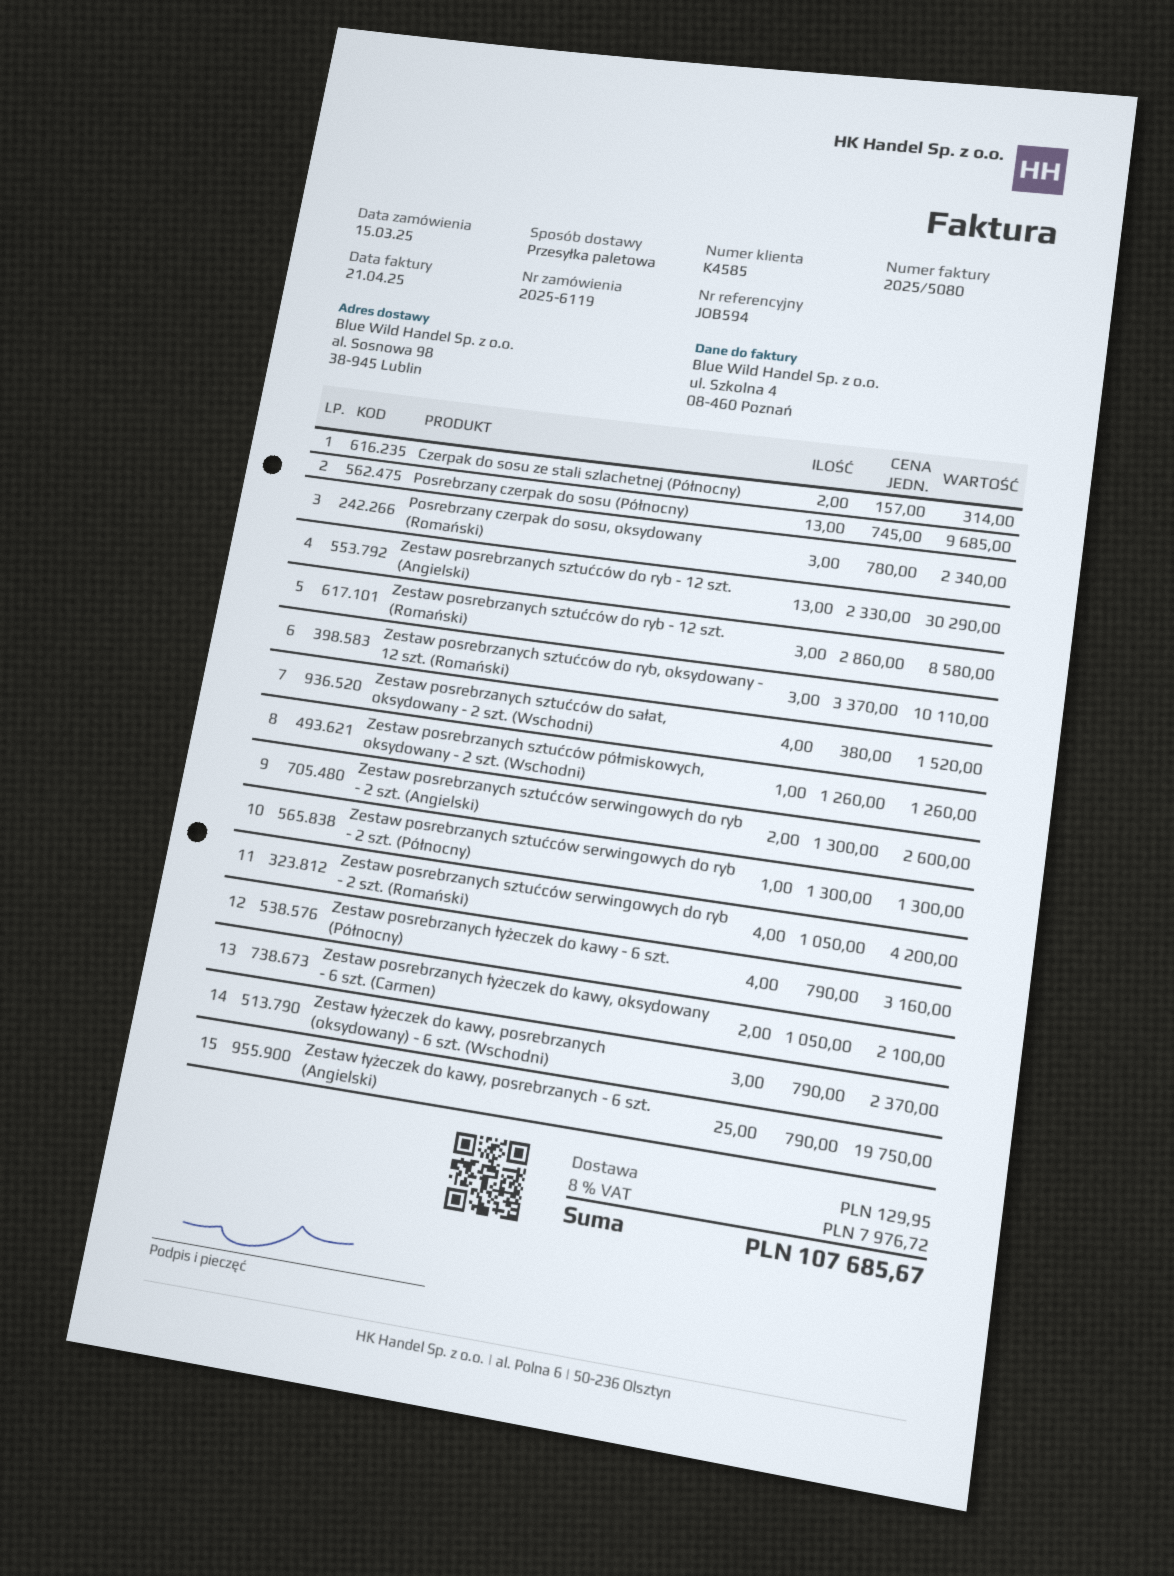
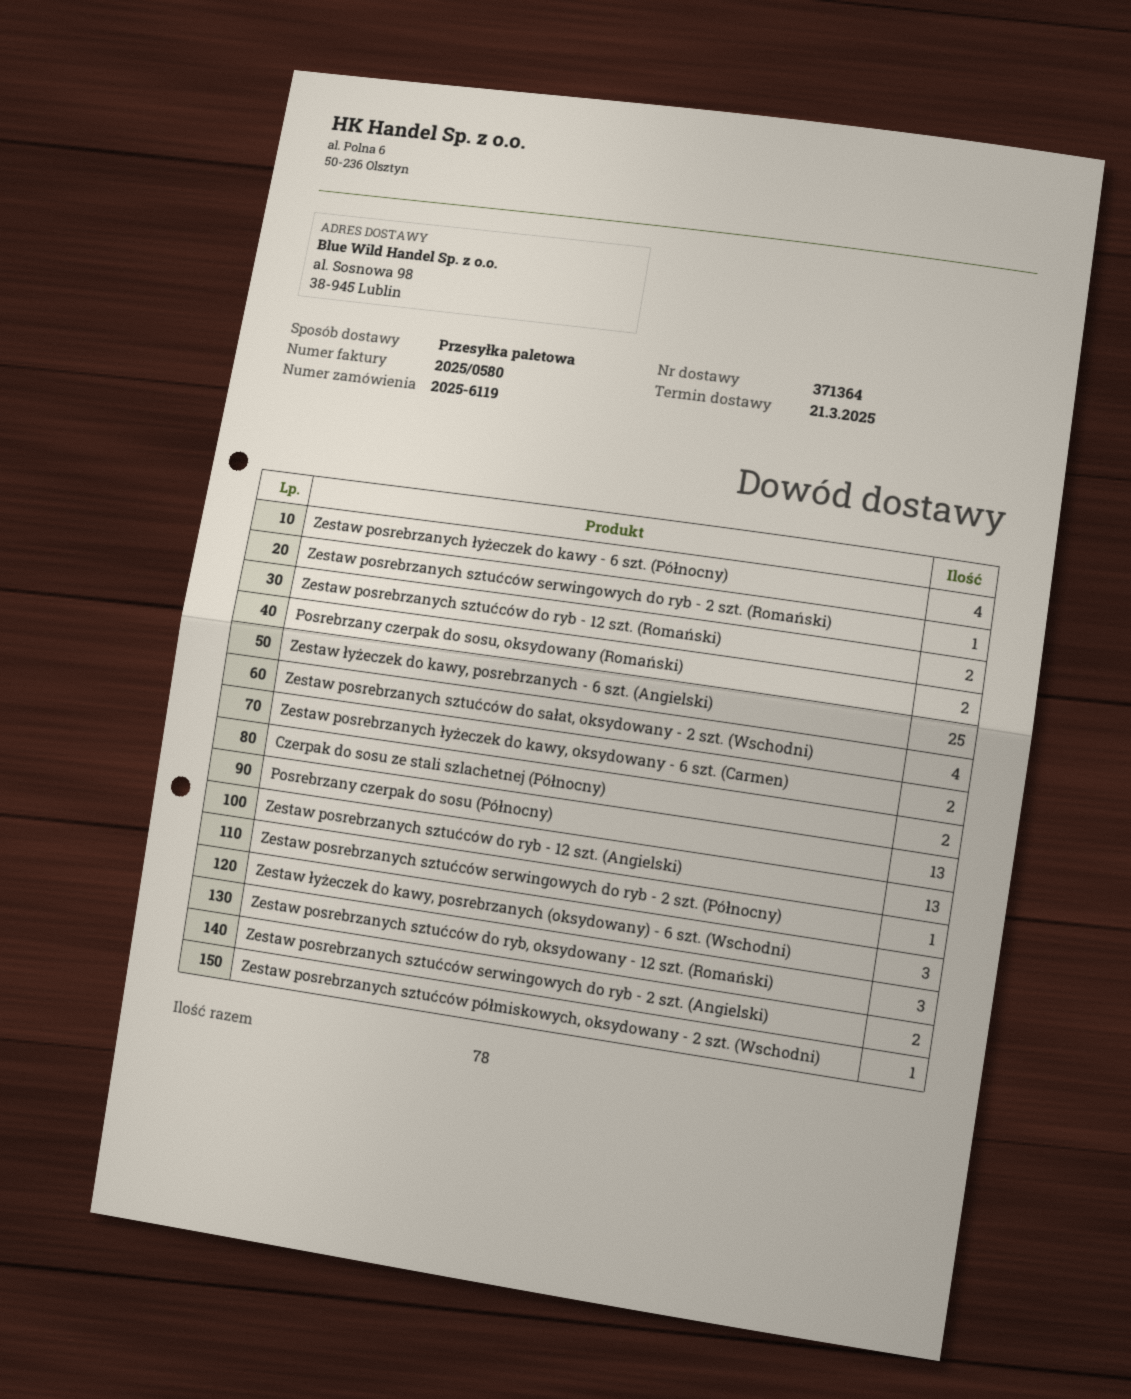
invoice number: 2025/5080 -> 2025/0580
Posrebrzany czerpak do sosu, oksydowany (Romański): 3 -> 2
Zestaw posrebrzanych sztućców do ryb - 12 szt. (Romański): 3 -> 2
Zestaw posrebrzanych sztućców serwingowych do ryb - 2 szt. (Romański): 4 -> 1

